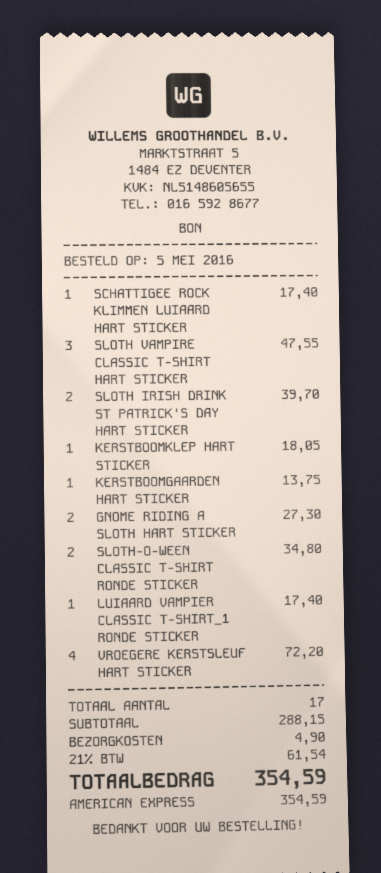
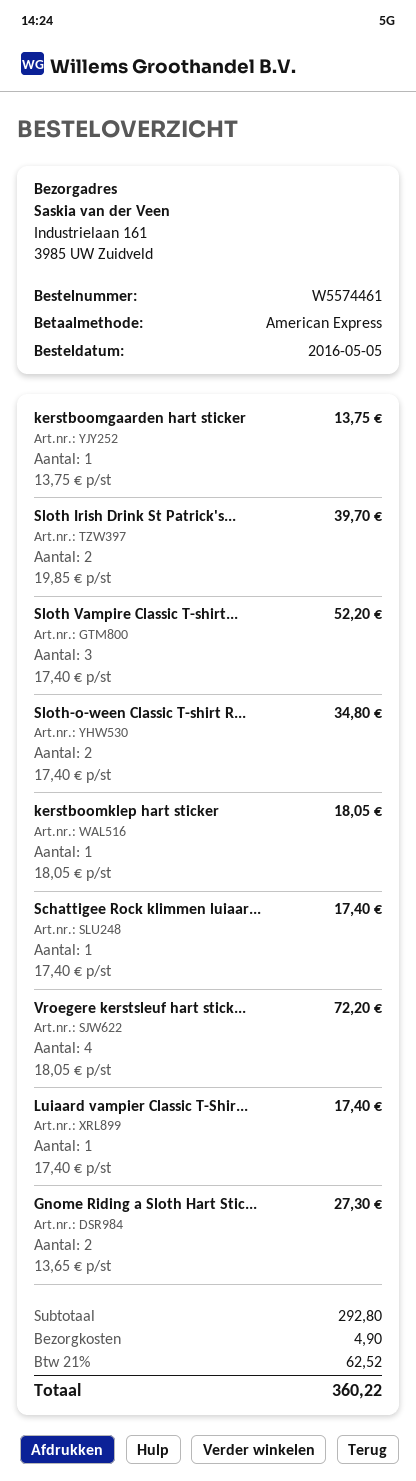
SLOTH VAMPIRE CLASSIC T-SHIRT HART STICKER: 3 for 47.55 -> 3 for 52.20
subtotal: 288.15 -> 292.80
tax: 21% = 61.54 -> 21% = 62.52
total: 354.59 -> 360.22

